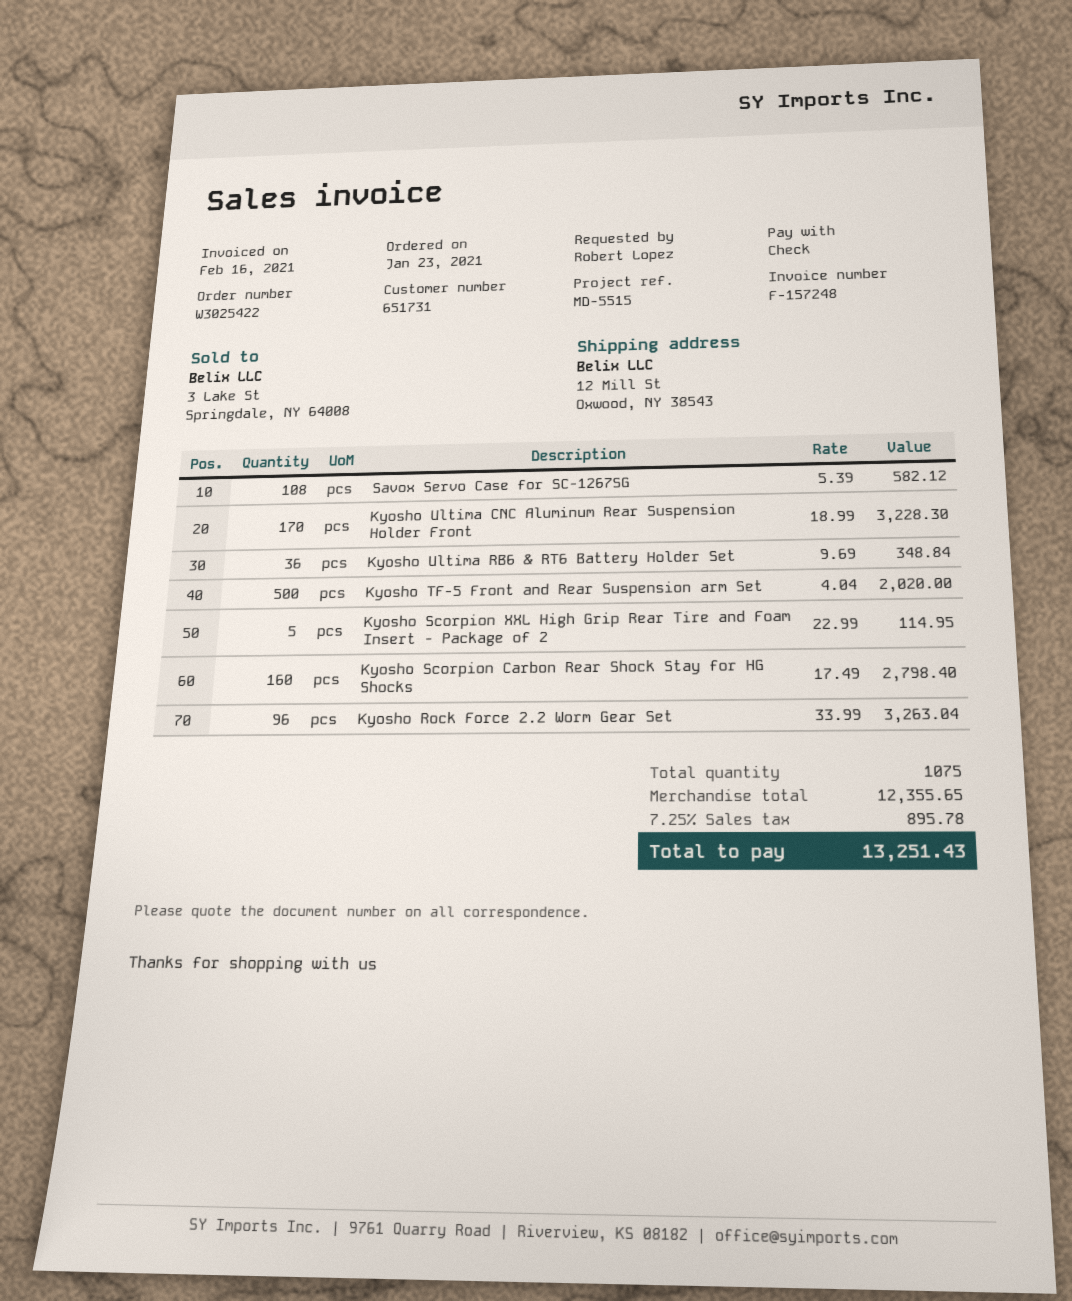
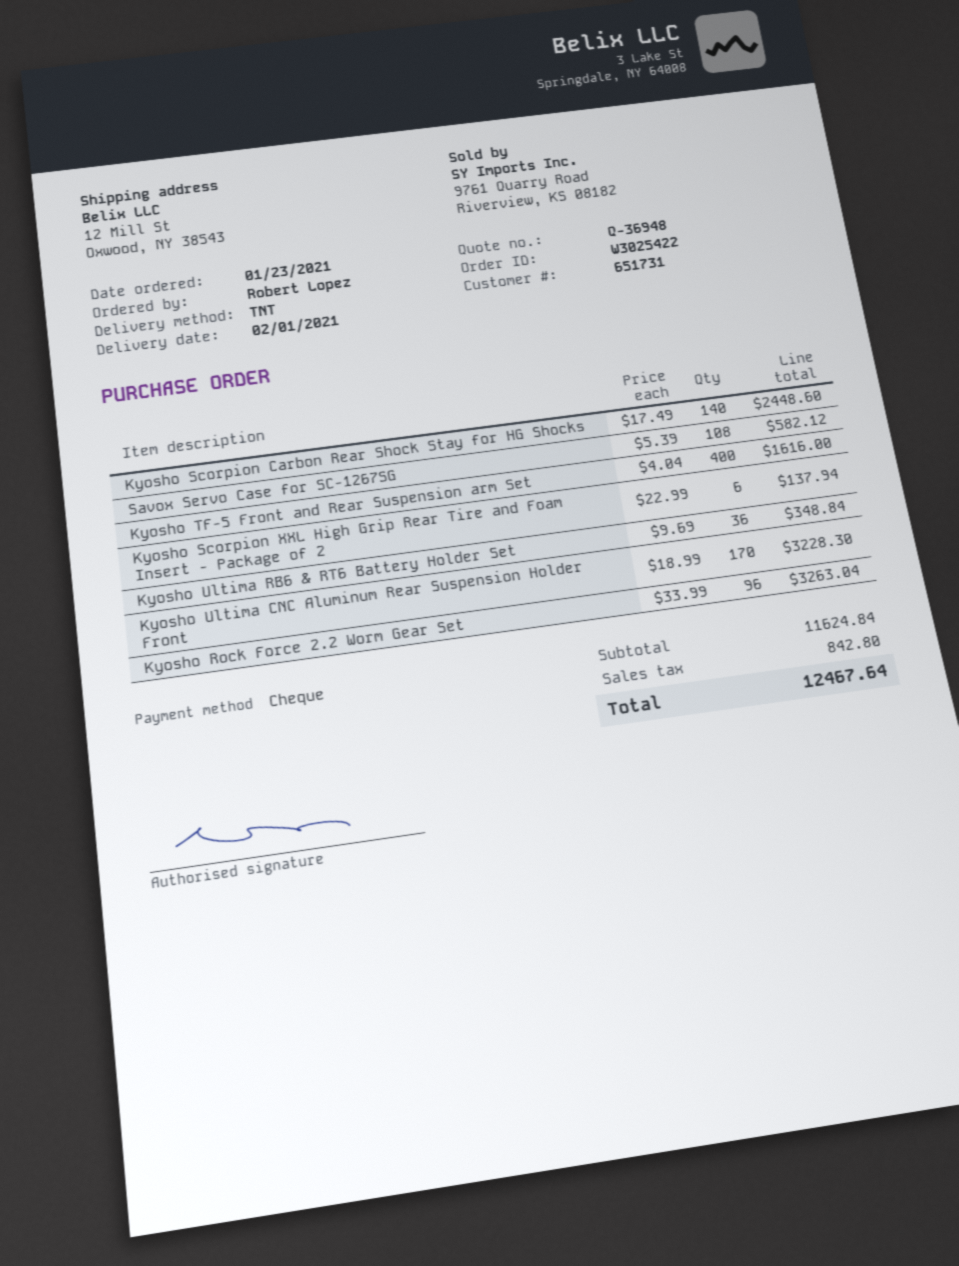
Kyosho TF-5 Front and Rear Suspension arm Set: 500 x 4.04 = 2020.00 -> 400 x 4.04 = 1616.00
Kyosho Scorpion XXL High Grip Rear Tire and Foam Insert - Package of 2: 5 x 22.99 = 114.95 -> 6 x 22.99 = 137.94
Kyosho Scorpion Carbon Rear Shock Stay for HG Shocks: 160 x 17.49 = 2798.40 -> 140 x 17.49 = 2448.60
subtotal: 12355.65 -> 11624.84
tax: 895.78 -> 842.80
total: 13251.43 -> 12467.64

